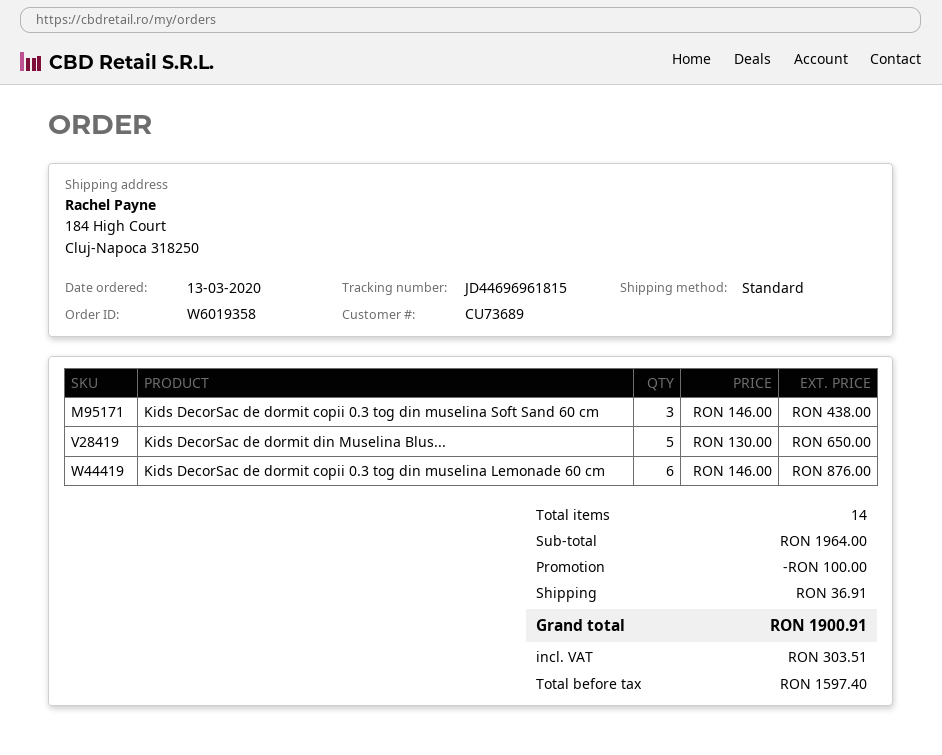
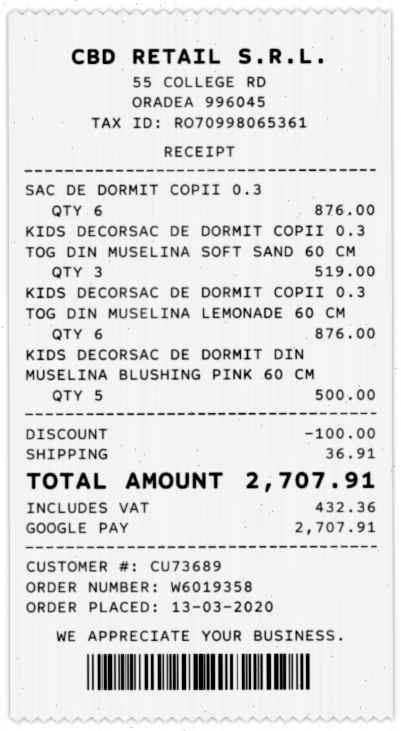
Kids DecorSac de dormit copii 0.3 tog din muselina Soft Sand 60 cm: 3 for 438.00 -> 3 for 519.00
Kids DecorSac de dormit din Muselina Blus...: 5 for 650.00 -> 5 for 500.00
SAC DE DORMIT COPII 0.3: none -> 6 for 876.00
tax: 303.51 -> 432.36
total: 1900.91 -> 2707.91

